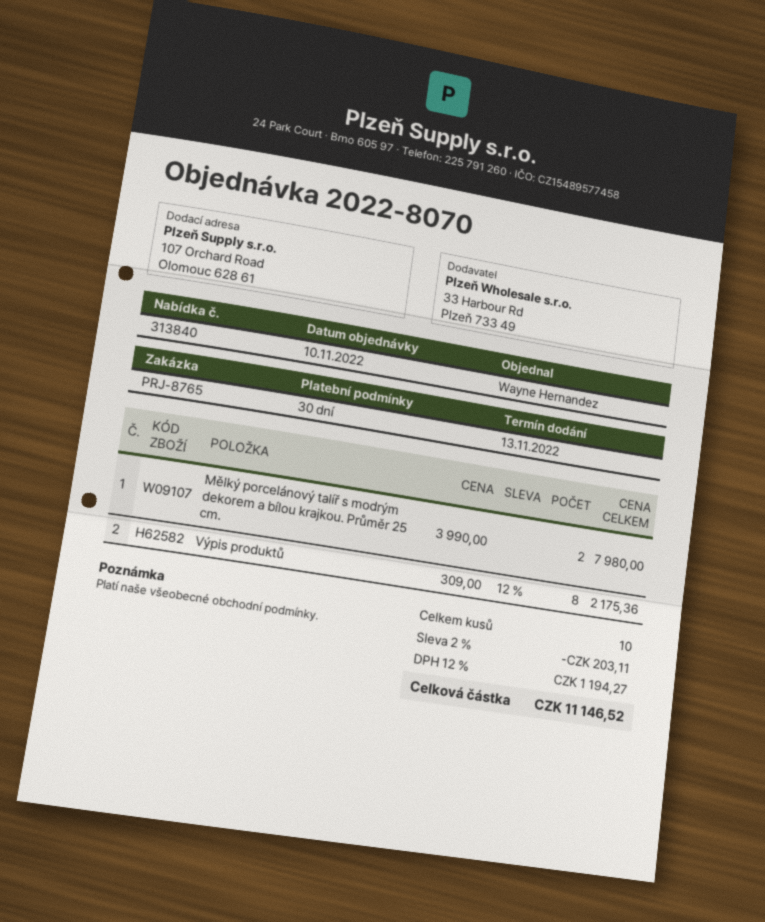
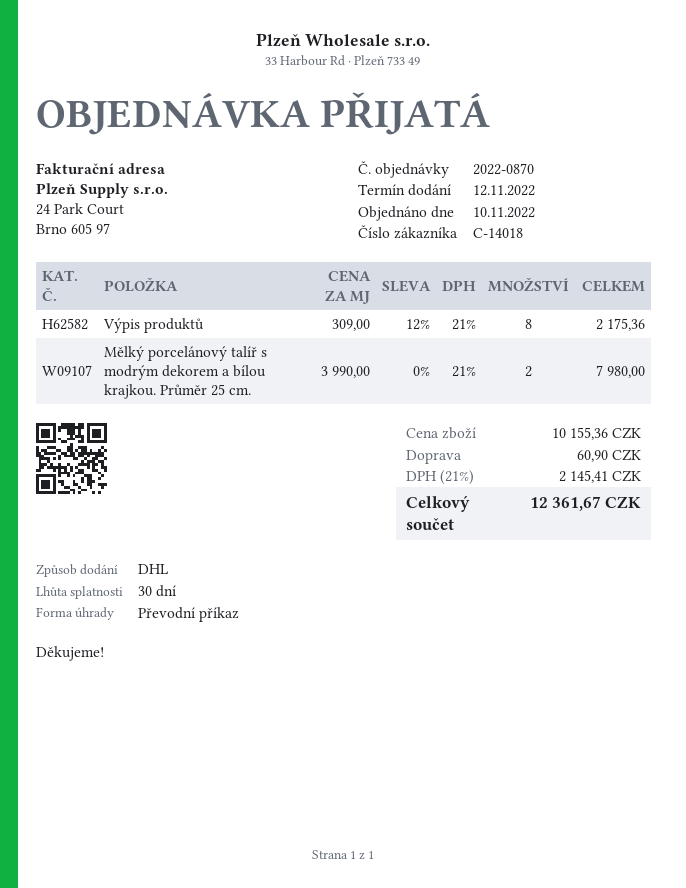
order number: 2022-8070 -> 2022-0870
delivery date: 2022-11-13 -> 2022-11-12
discount: 2% = 203.11 -> none
shipping: none -> 60.90
tax: 12% = 1194.27 -> 21% = 2145.41
total: 11146.52 -> 12361.67

